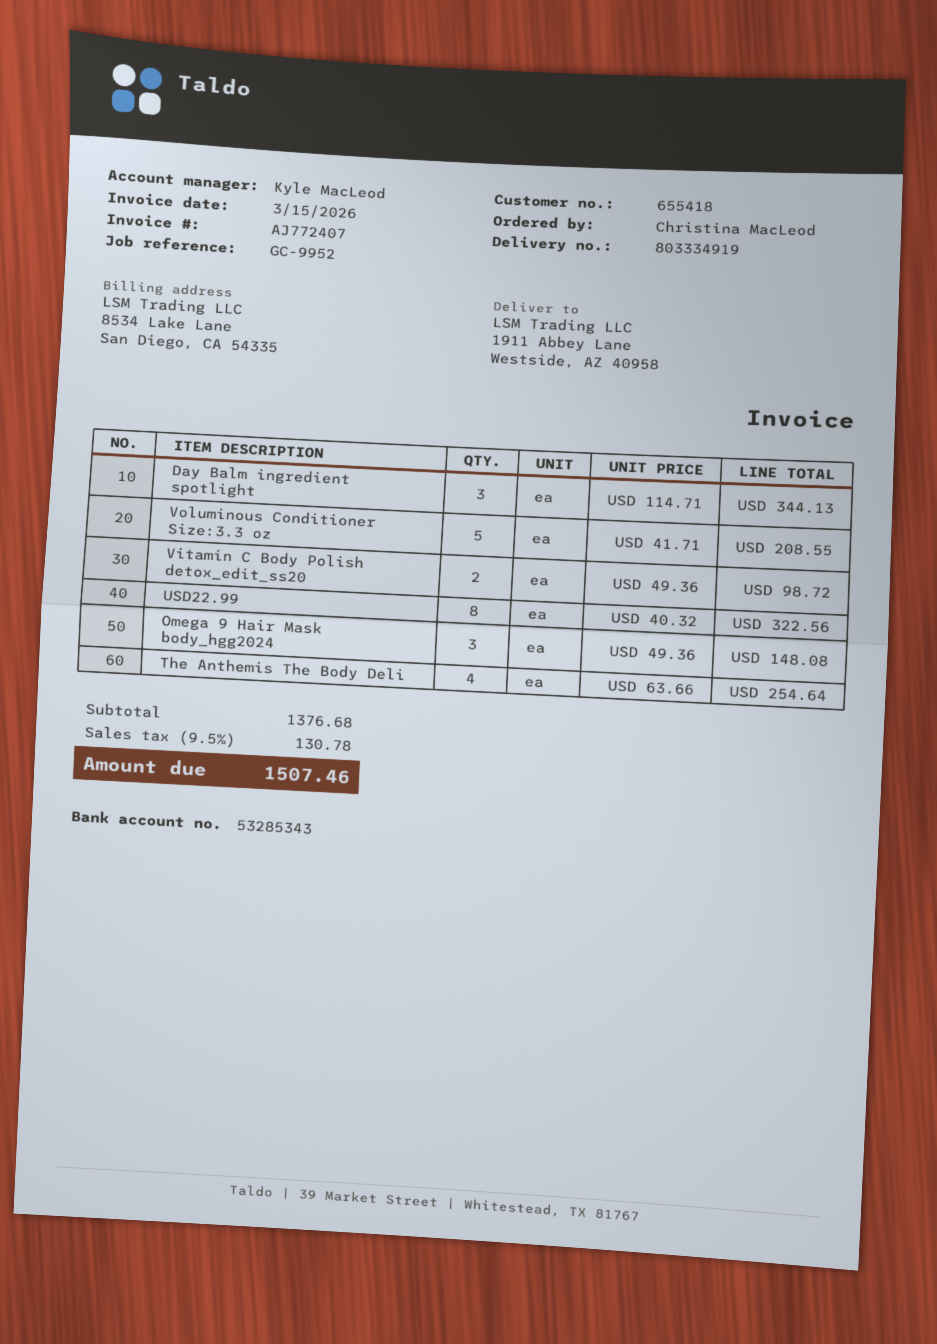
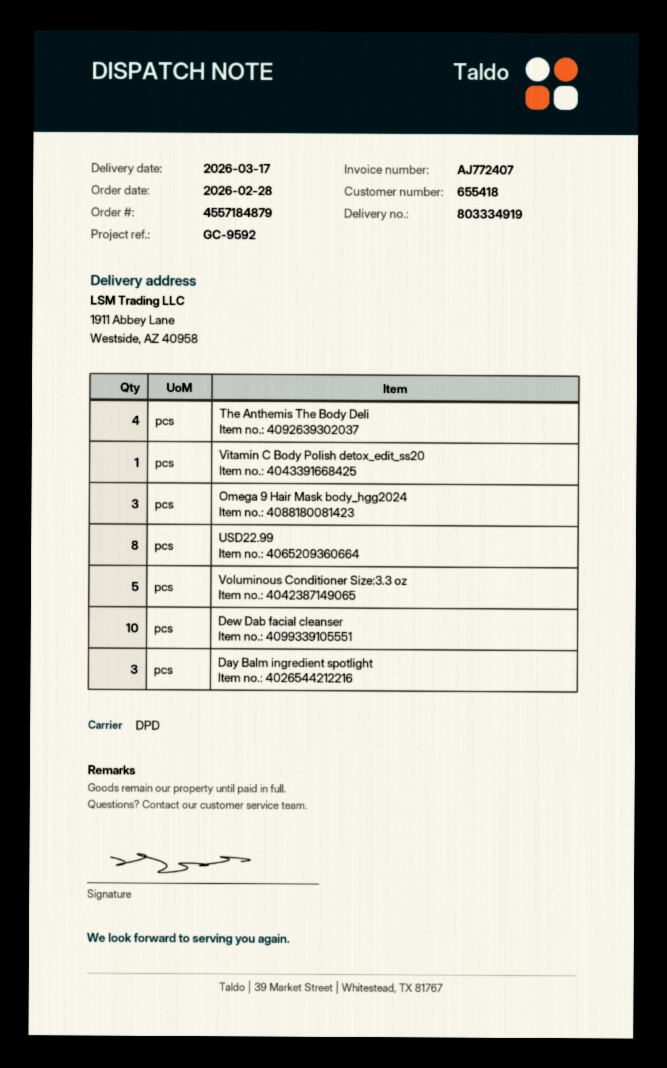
reference: GC-9952 -> GC-9592
Vitamin C Body Polish detox_edit_ss20: 2 -> 1
Dew Dab facial cleanser: none -> 10

